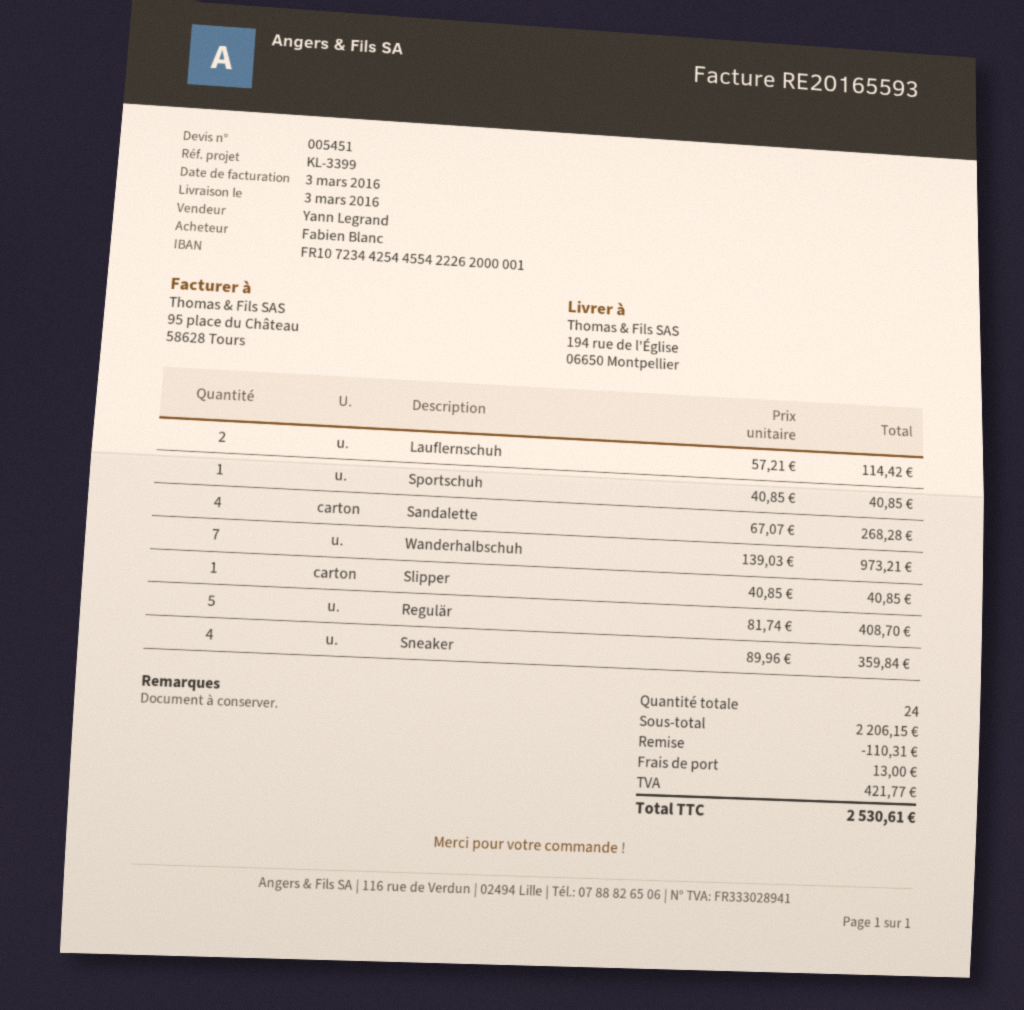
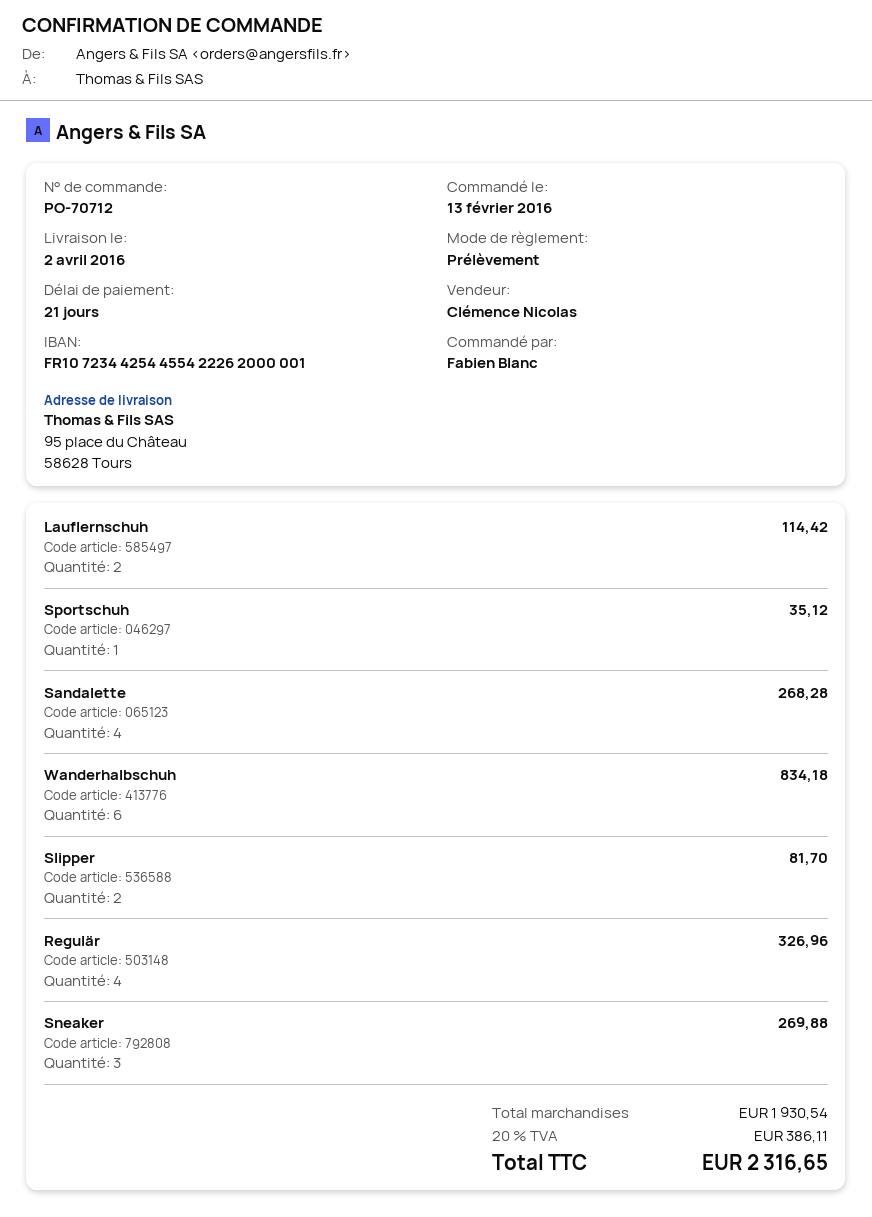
delivery date: 2016-03-03 -> 2016-04-02
sales rep: Yann Legrand -> Clémence Nicolas
ship to: 194 rue de l'Église, 06650 Montpellier -> 95 place du Château, 58628 Tours
Sportschuh: 1 for 40.85 -> 1 for 35.12
Wanderhalbschuh: 7 for 973.21 -> 6 for 834.18
Slipper: 1 for 40.85 -> 2 for 81.70
Regulär: 5 for 408.70 -> 4 for 326.96
Sneaker: 4 for 359.84 -> 3 for 269.88
subtotal: 2206.15 -> 1930.54
discount: 110.31 -> none
shipping: 13.00 -> none
tax: 421.77 -> 386.11
total: 2530.61 -> 2316.65

